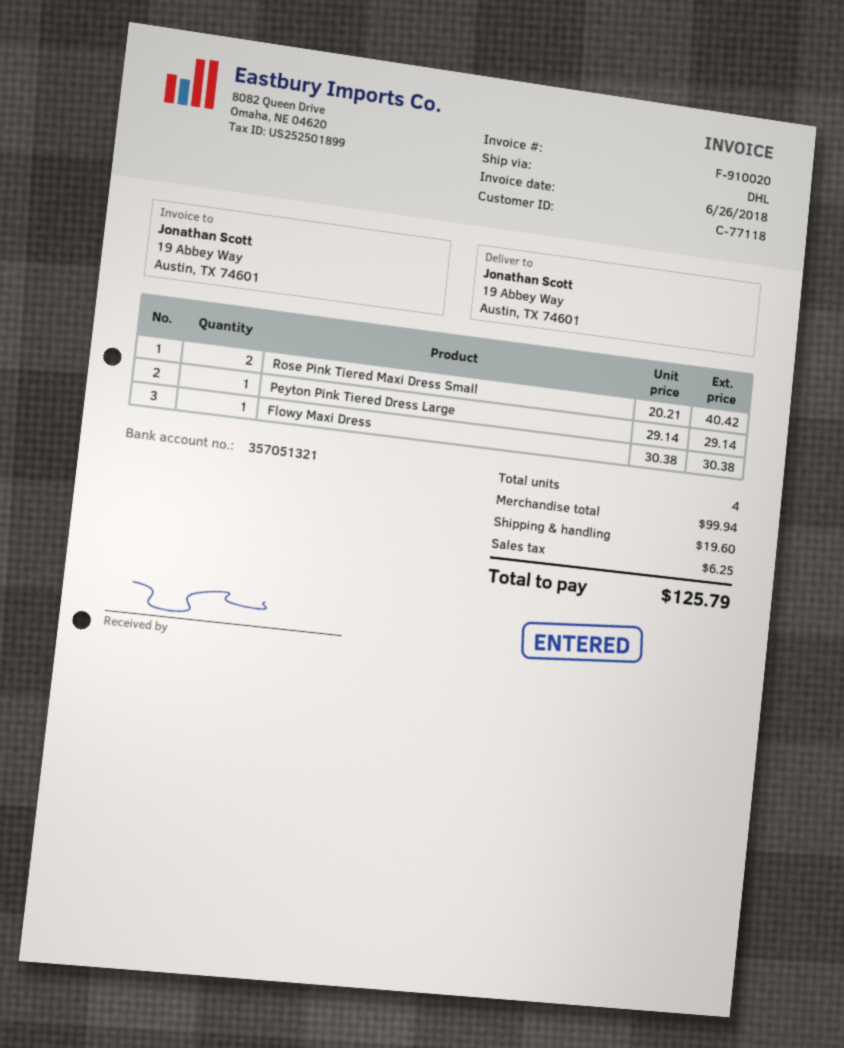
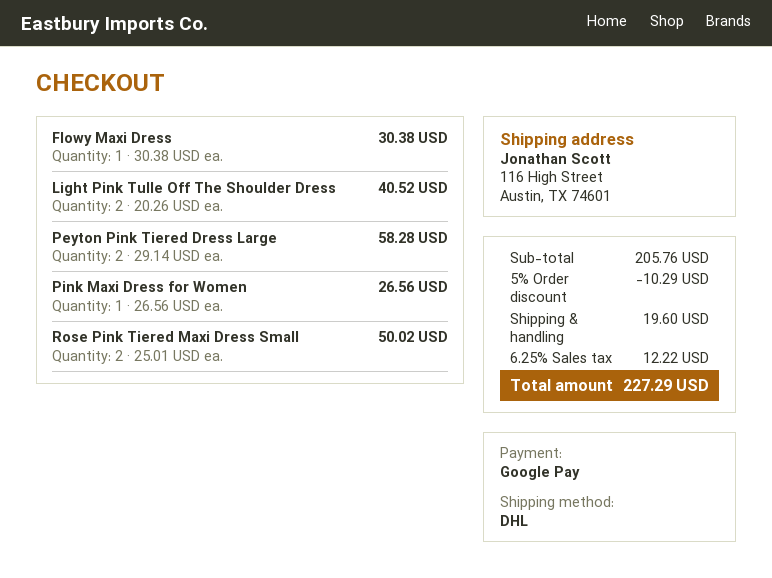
ship to: 19 Abbey Way, Austin, TX 74601 -> 116 High Street, Austin, TX 74601
Rose Pink Tiered Maxi Dress Small: 2 x 20.21 = 40.42 -> 2 x 25.01 = 50.02
Peyton Pink Tiered Dress Large: 1 x 29.14 = 29.14 -> 2 x 29.14 = 58.28
Light Pink Tulle Off The Shoulder Dress: none -> 2 x 20.26 = 40.52
Pink Maxi Dress for Women: none -> 1 x 26.56 = 26.56
subtotal: 99.94 -> 205.76
discount: none -> 5% = 10.29
tax: 6.25 -> 12.22
total: 125.79 -> 227.29

